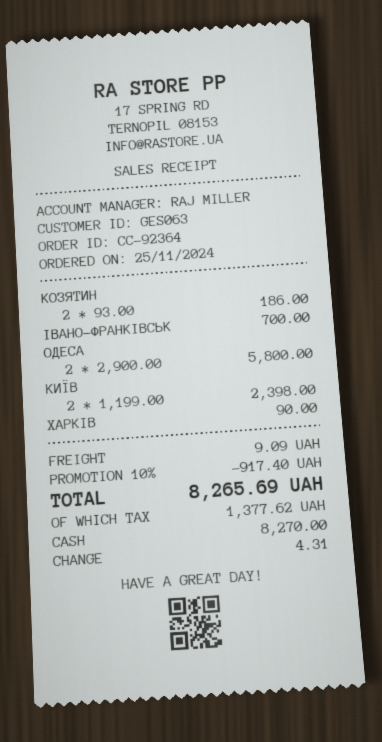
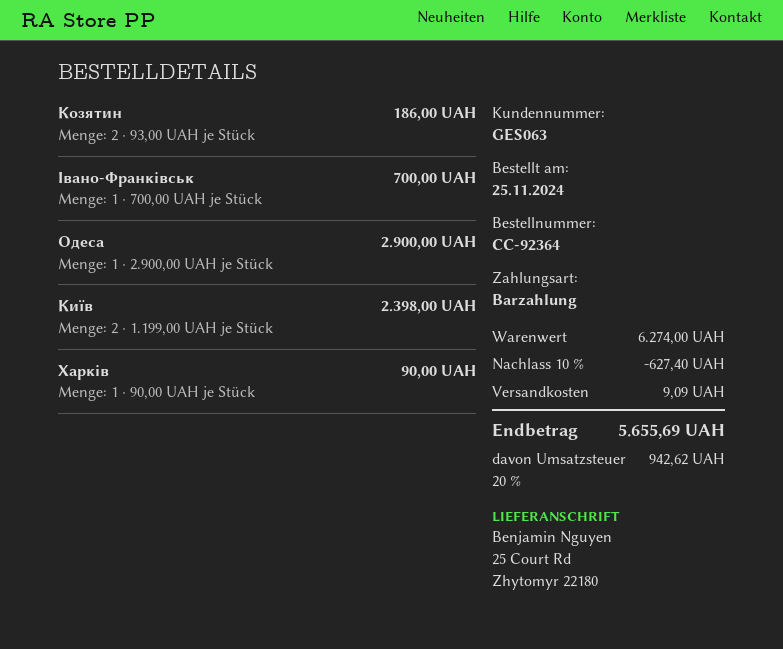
ОДЕСА: 2 x 2900.00 = 5800.00 -> 1 x 2900.00 = 2900.00
discount: 10% = 917.40 -> 10% = 627.40
tax: 1377.62 -> 942.62
total: 8265.69 -> 5655.69

